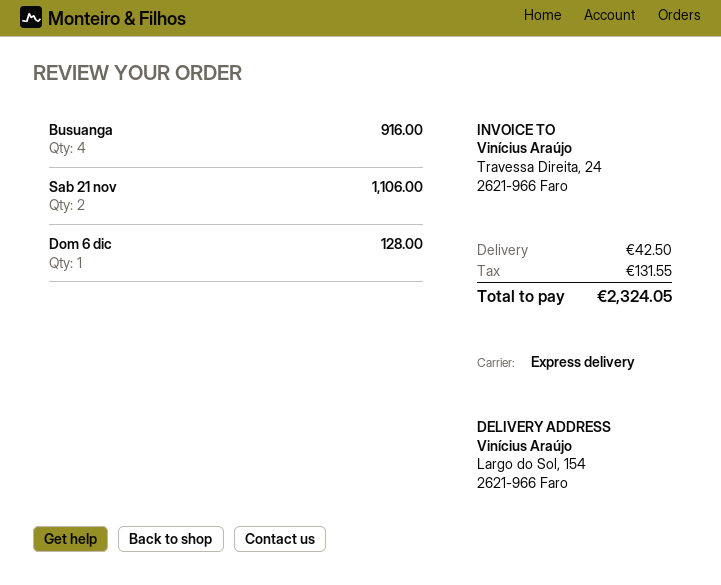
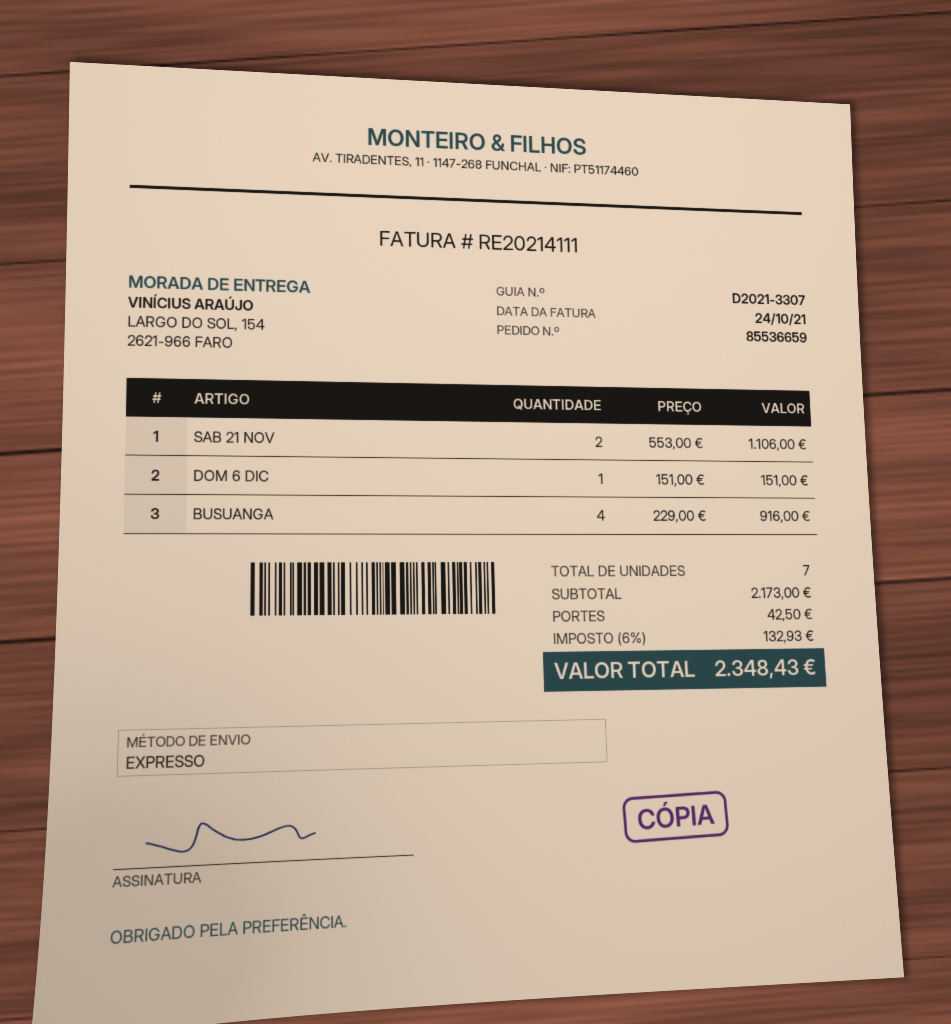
Dom 6 dic: 1 for 128.00 -> 1 for 151.00
tax: 131.55 -> 132.93
total: 2324.05 -> 2348.43

